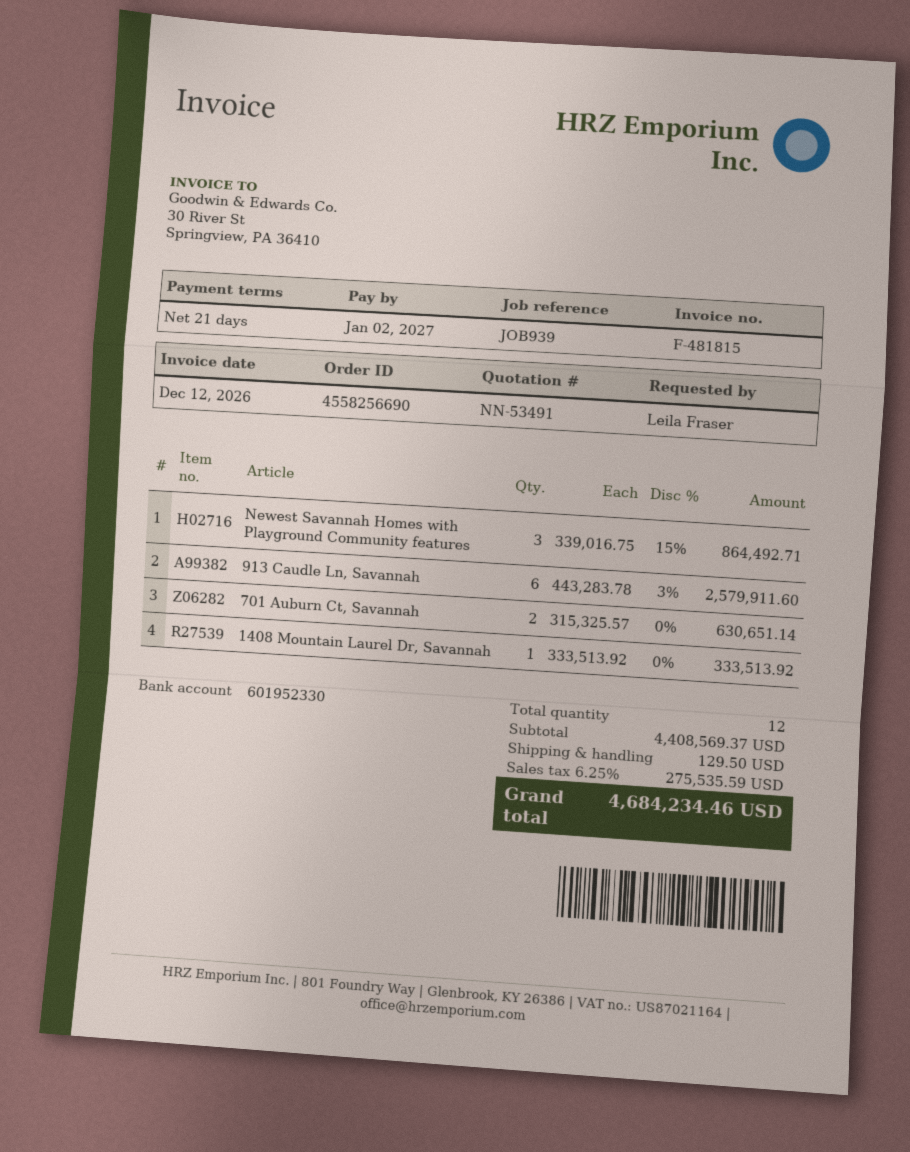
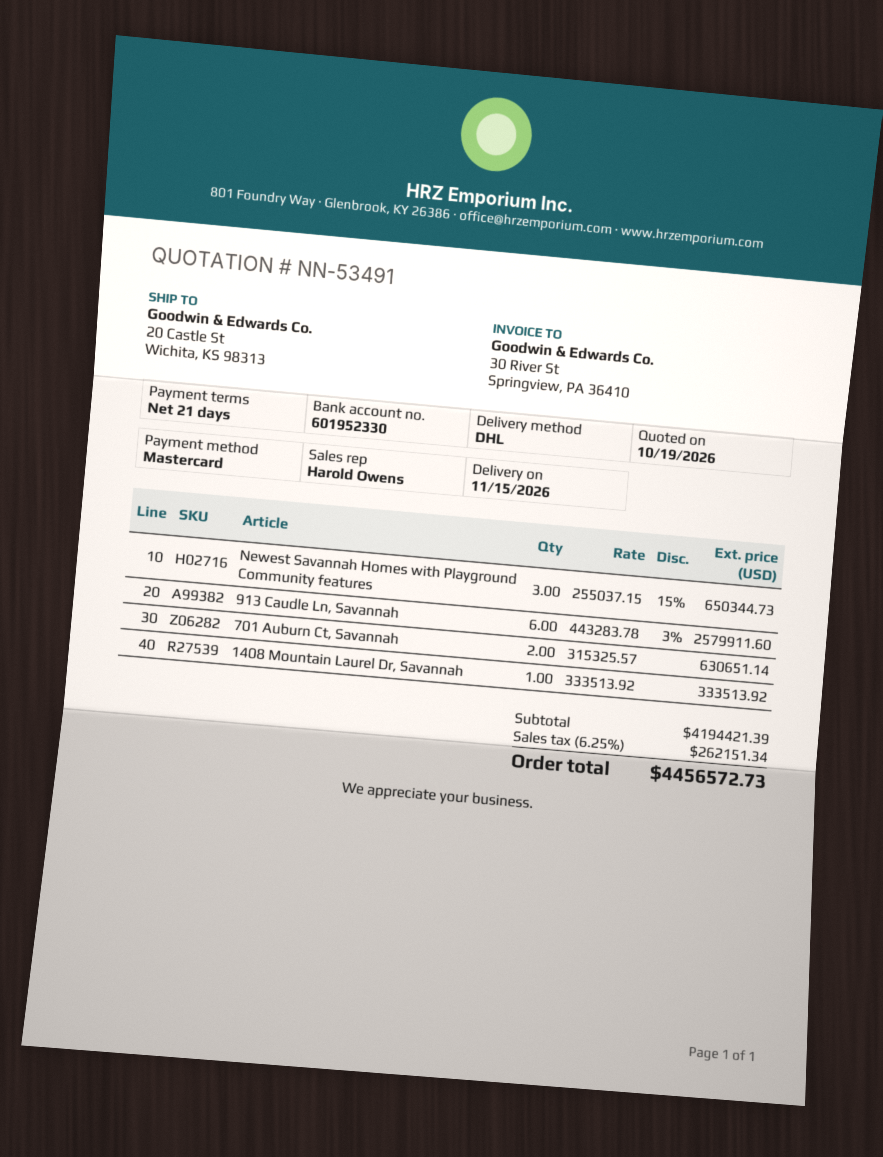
Newest Savannah Homes with Playground Community features: 3 x 339016.75 - 15% = 864492.71 -> 3 x 255037.15 - 15% = 650344.73
subtotal: 4408569.37 -> 4194421.39
shipping: 129.50 -> none
tax: 6.25% = 275535.59 -> 6.25% = 262151.34
total: 4684234.46 -> 4456572.73

